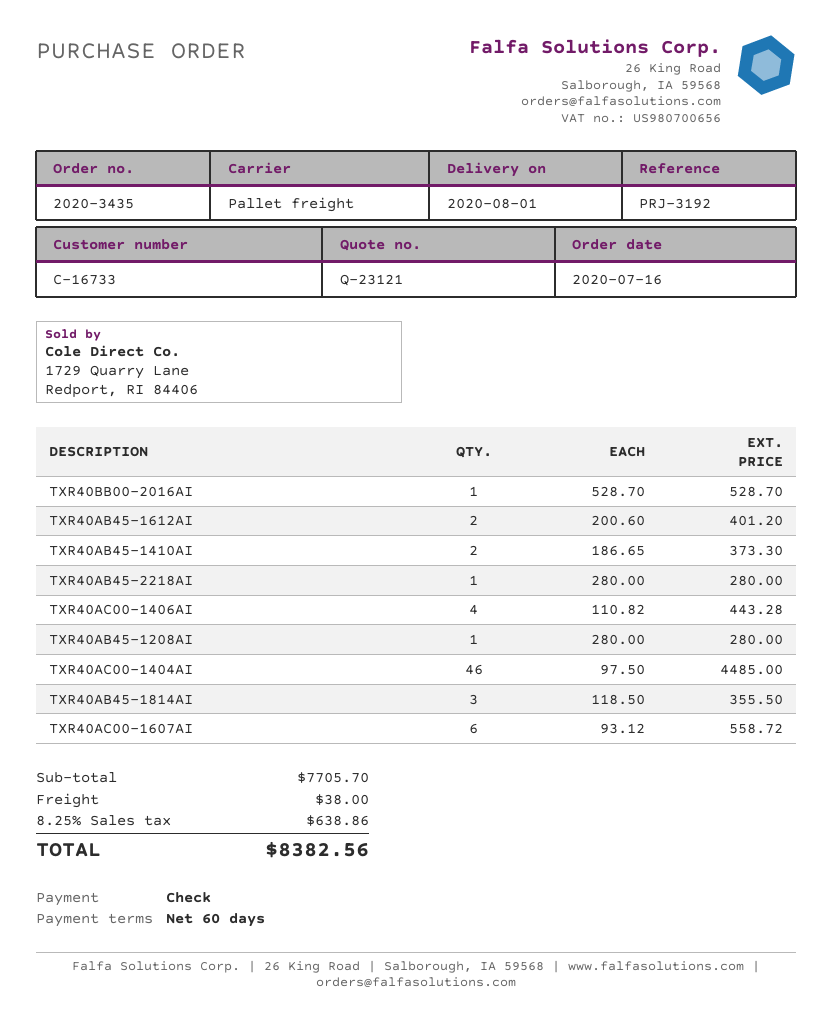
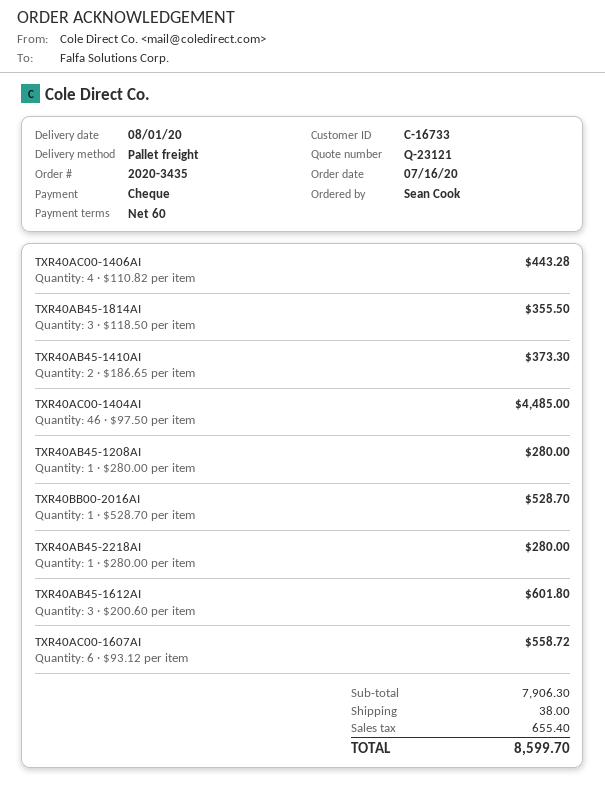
TXR40AB45-1612AI: 2 x 200.60 = 401.20 -> 3 x 200.60 = 601.80
subtotal: 7705.70 -> 7906.30
tax: 638.86 -> 655.40
total: 8382.56 -> 8599.70

